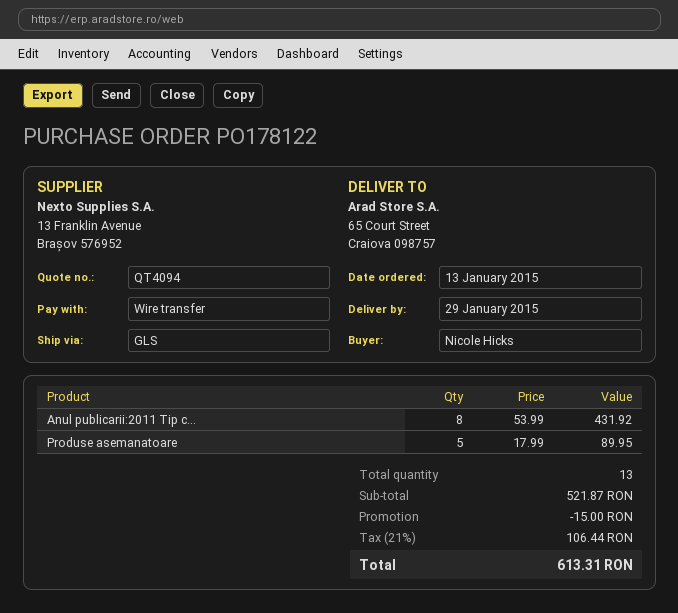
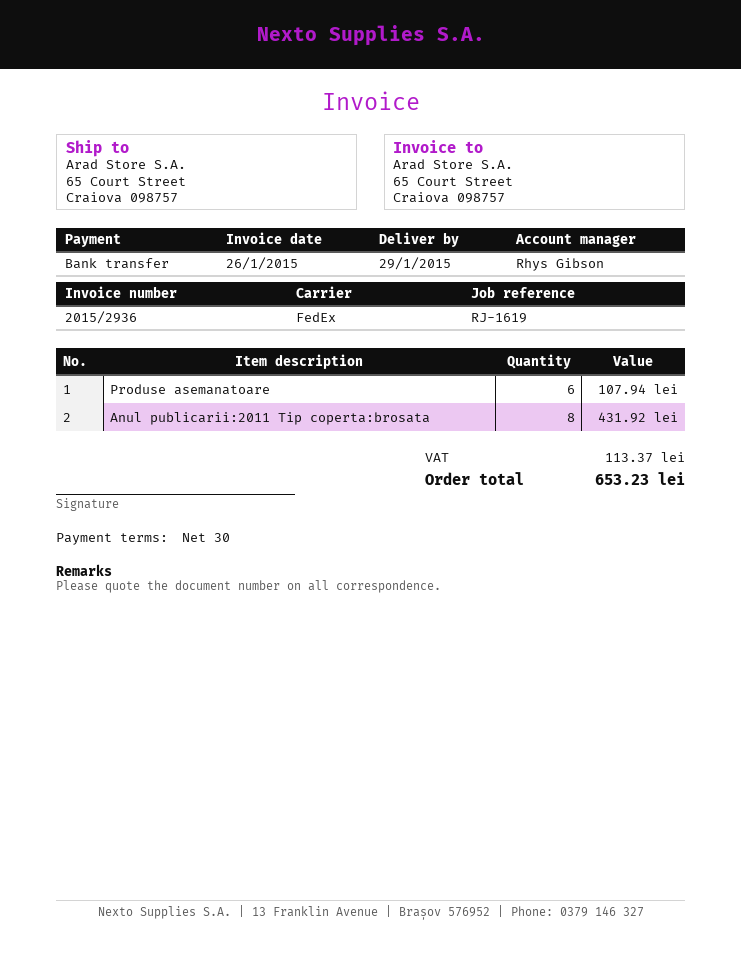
shipping method: GLS -> FedEx
Produse asemanatoare: 5 for 89.95 -> 6 for 107.94
discount: 15.00 -> none
tax: 106.44 -> 113.37
total: 613.31 -> 653.23

